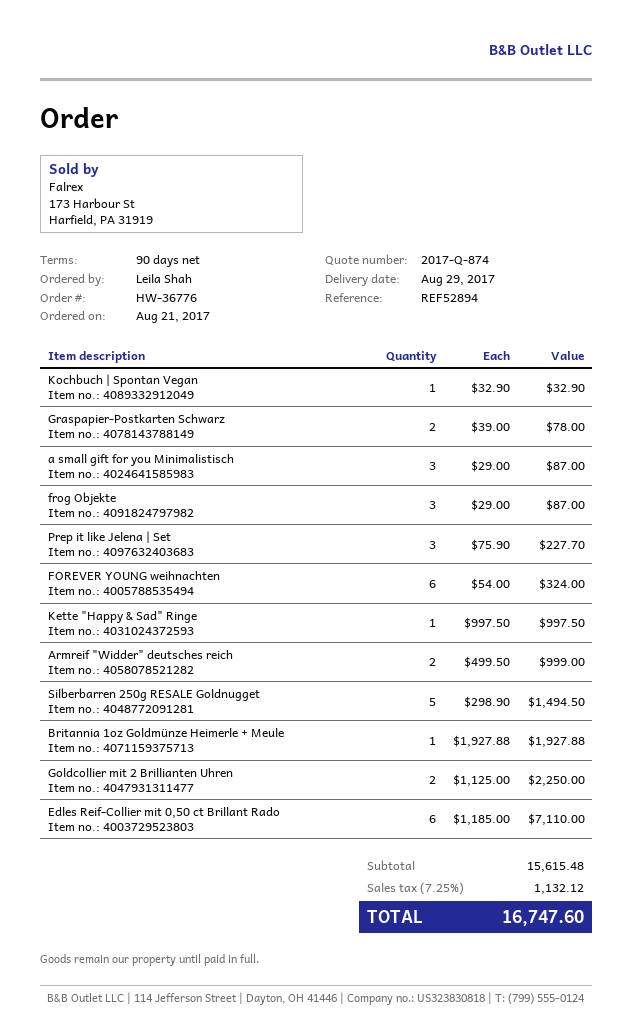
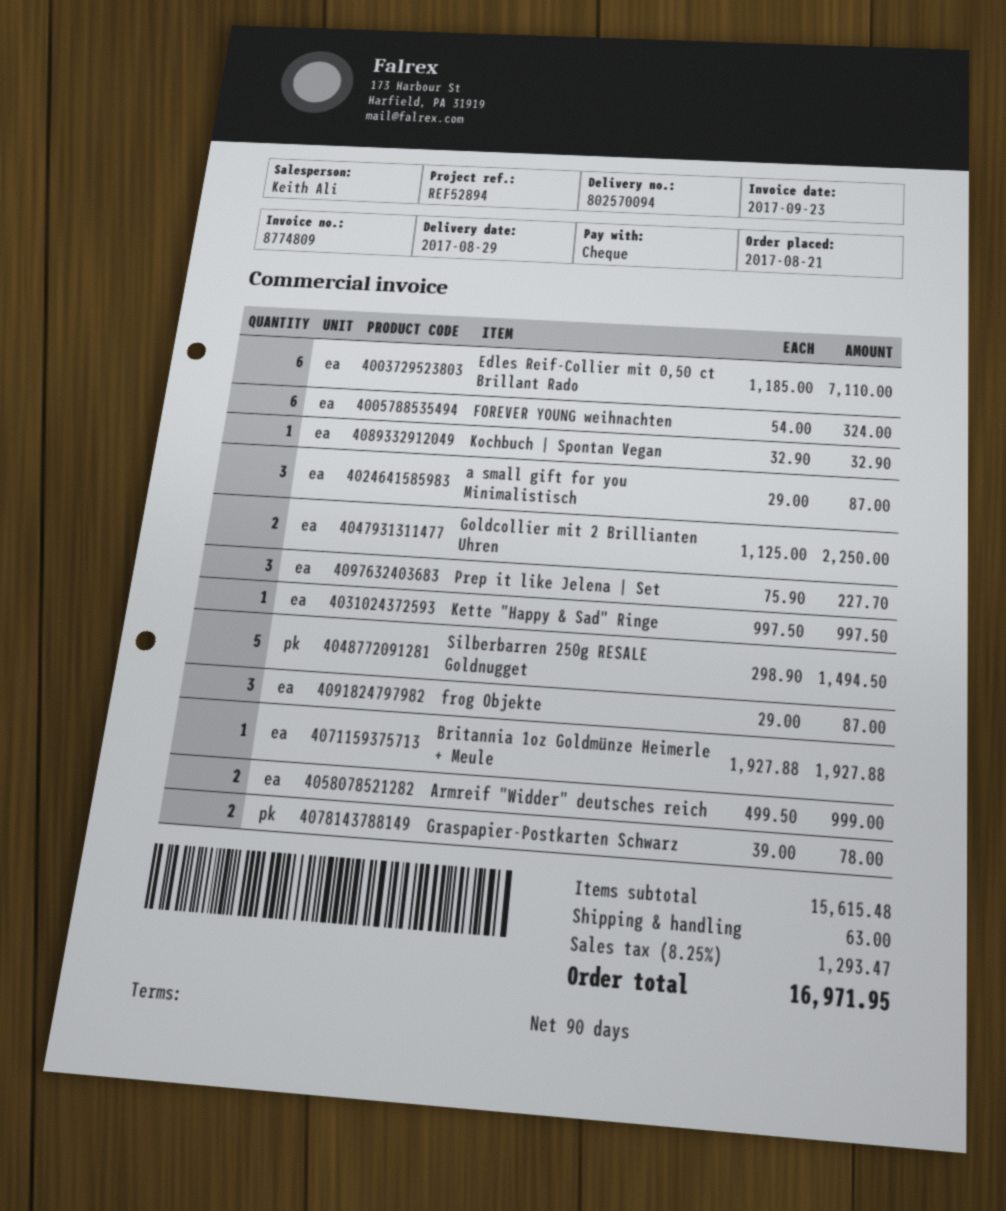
shipping: none -> 63.00
tax: 7.25% = 1132.12 -> 8.25% = 1293.47
total: 16747.60 -> 16971.95

